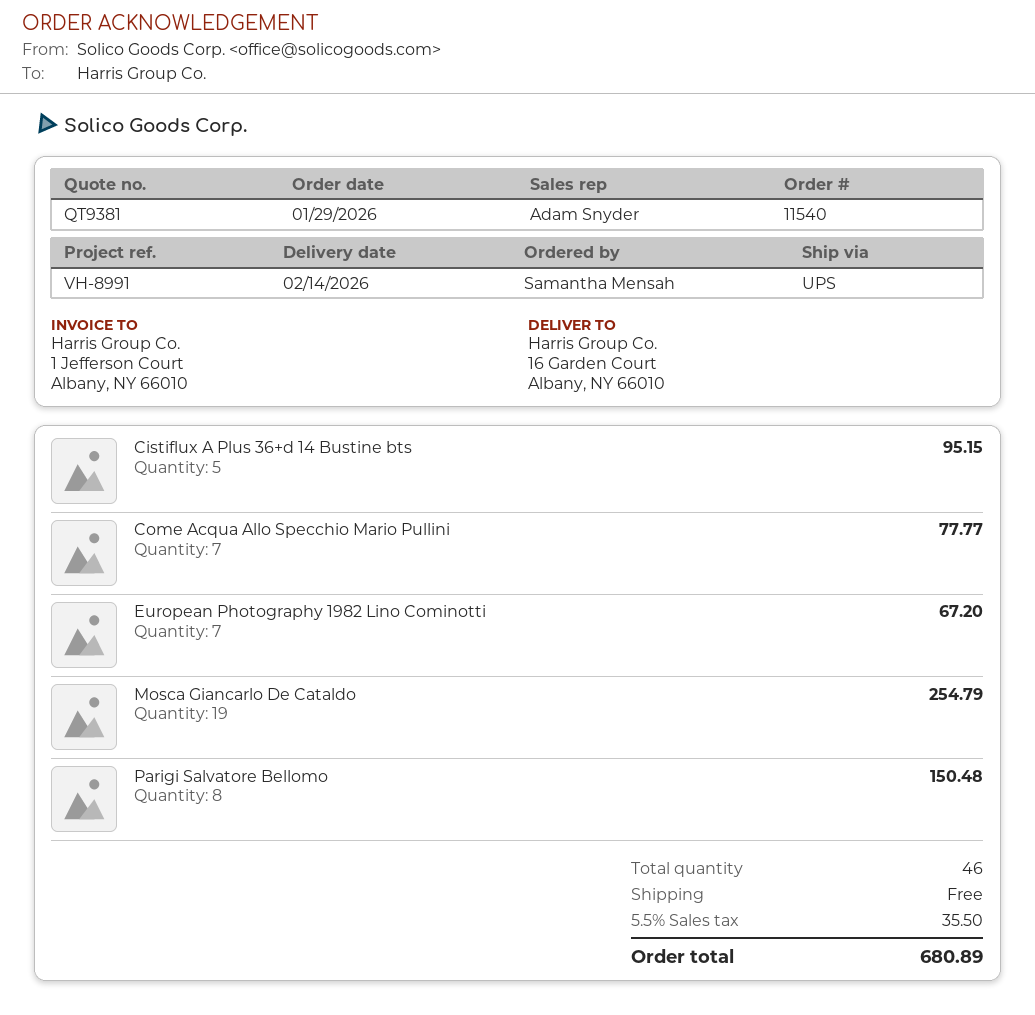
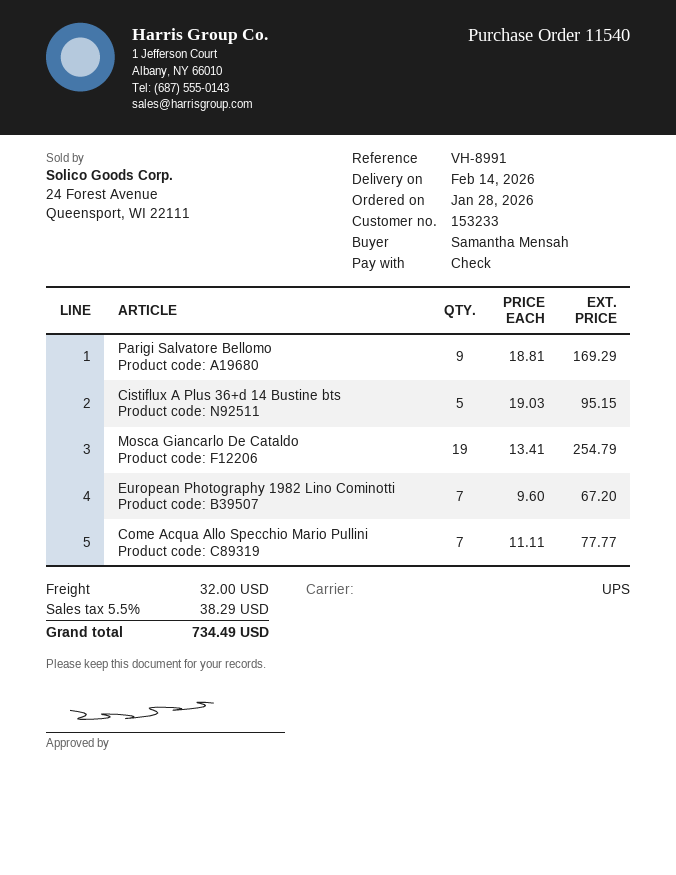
order date: 2026-01-29 -> 2026-01-28
Parigi Salvatore Bellomo: 8 for 150.48 -> 9 for 169.29
shipping: 0.00 -> 32.00
tax: 5.5% = 35.50 -> 5.5% = 38.29
total: 680.89 -> 734.49

